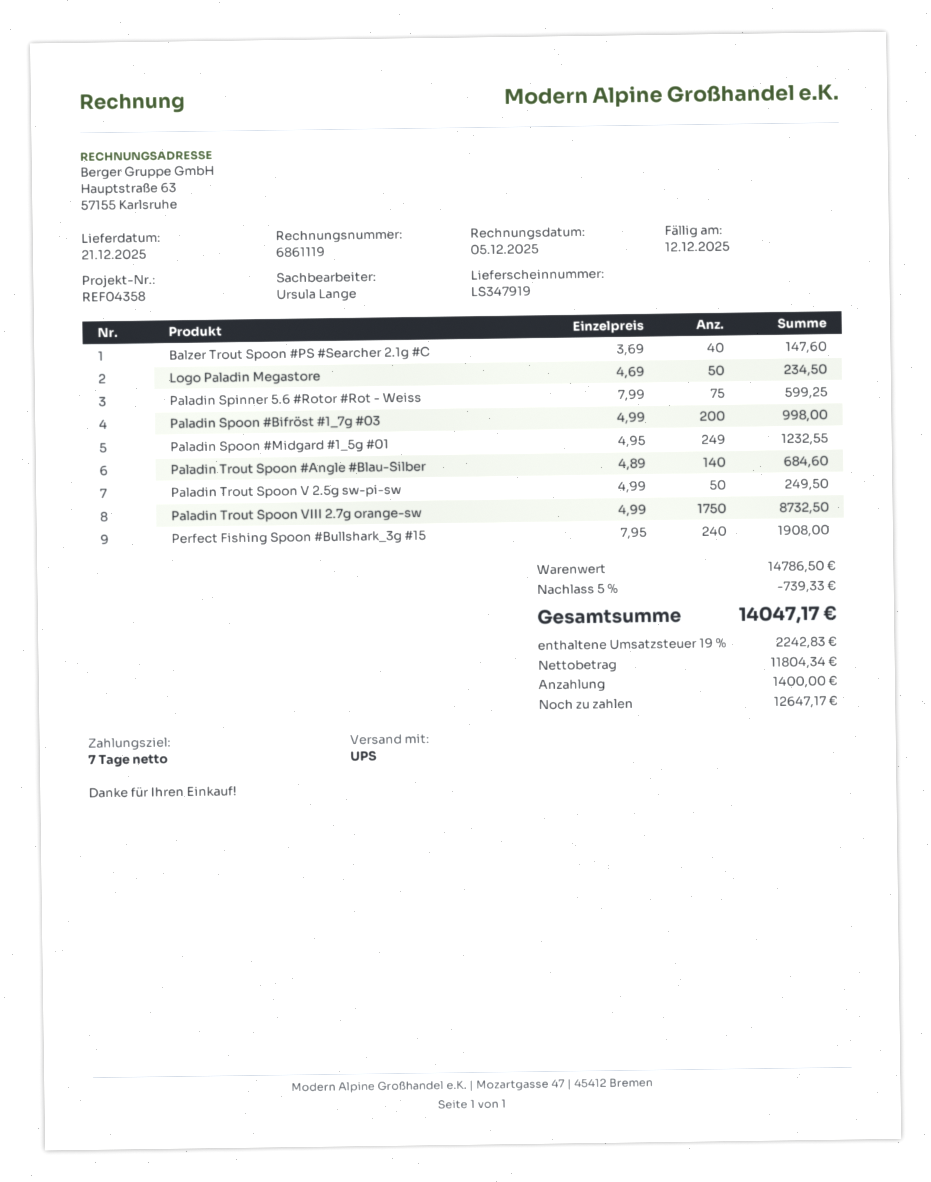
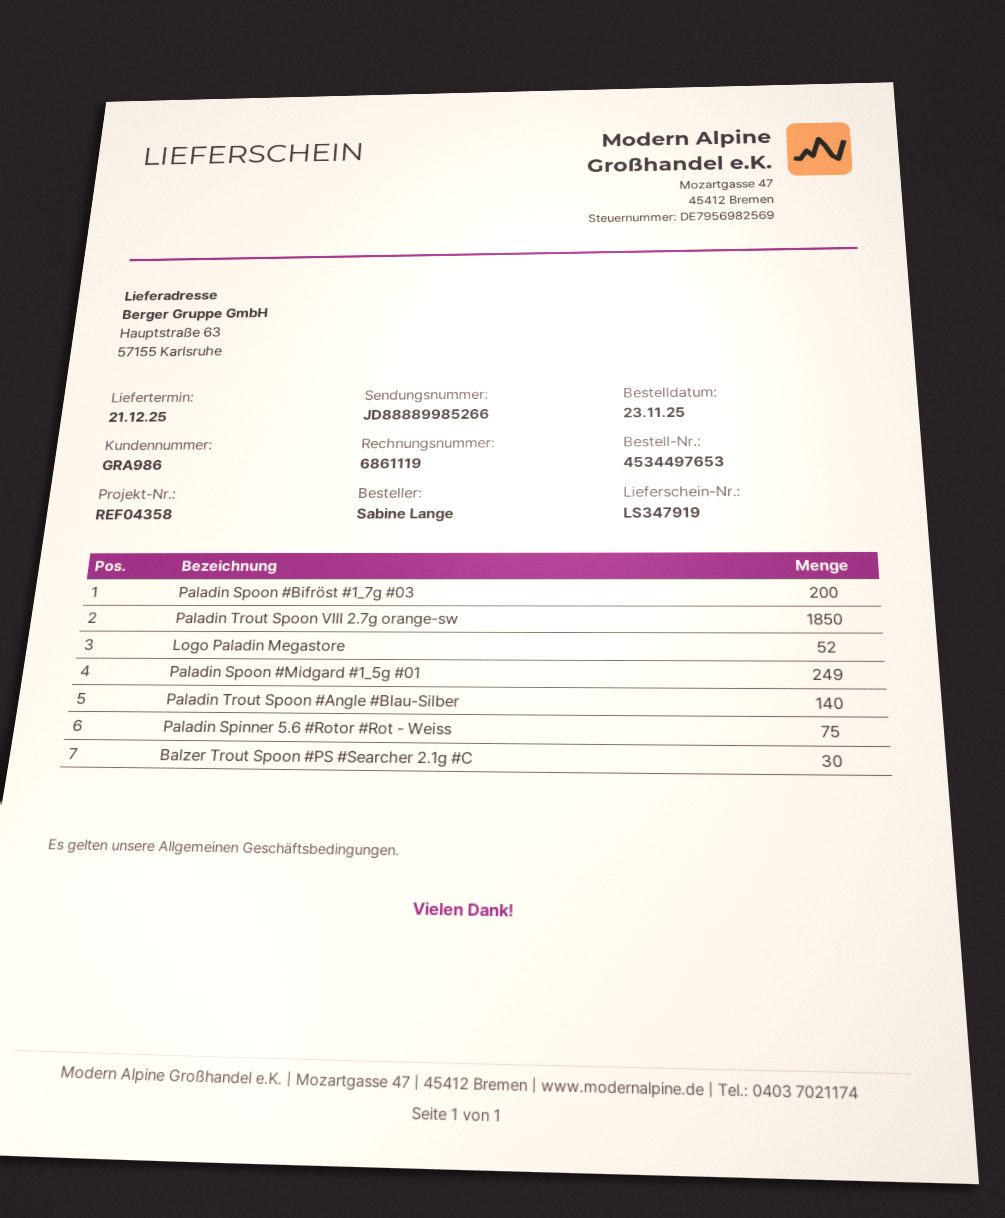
Balzer Trout Spoon #PS #Searcher 2.1g #C: 40 -> 30
Logo Paladin Megastore: 50 -> 52
Paladin Trout Spoon V 2.5g sw-pi-sw: 50 -> none
Paladin Trout Spoon VIII 2.7g orange-sw: 1750 -> 1850
Perfect Fishing Spoon #Bullshark_3g #15: 240 -> none

